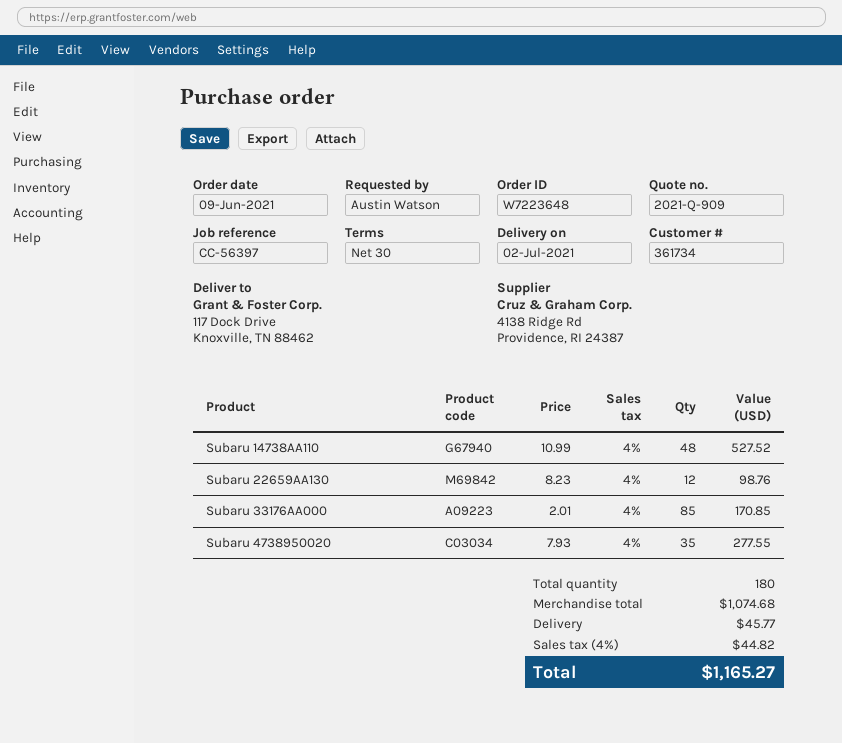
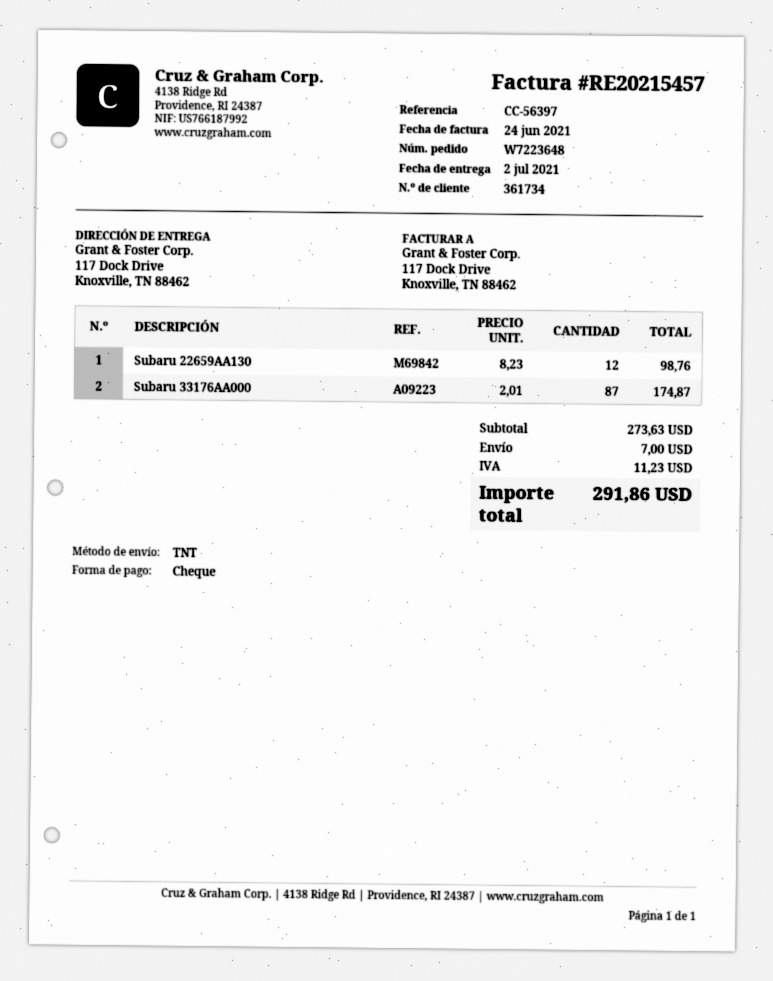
Subaru 14738AA110: 48 x 10.99 = 527.52 -> none
Subaru 33176AA000: 85 x 2.01 = 170.85 -> 87 x 2.01 = 174.87
Subaru 4738950020: 35 x 7.93 = 277.55 -> none
subtotal: 1074.68 -> 273.63
shipping: 45.77 -> 7.00
tax: 44.82 -> 11.23
total: 1165.27 -> 291.86

